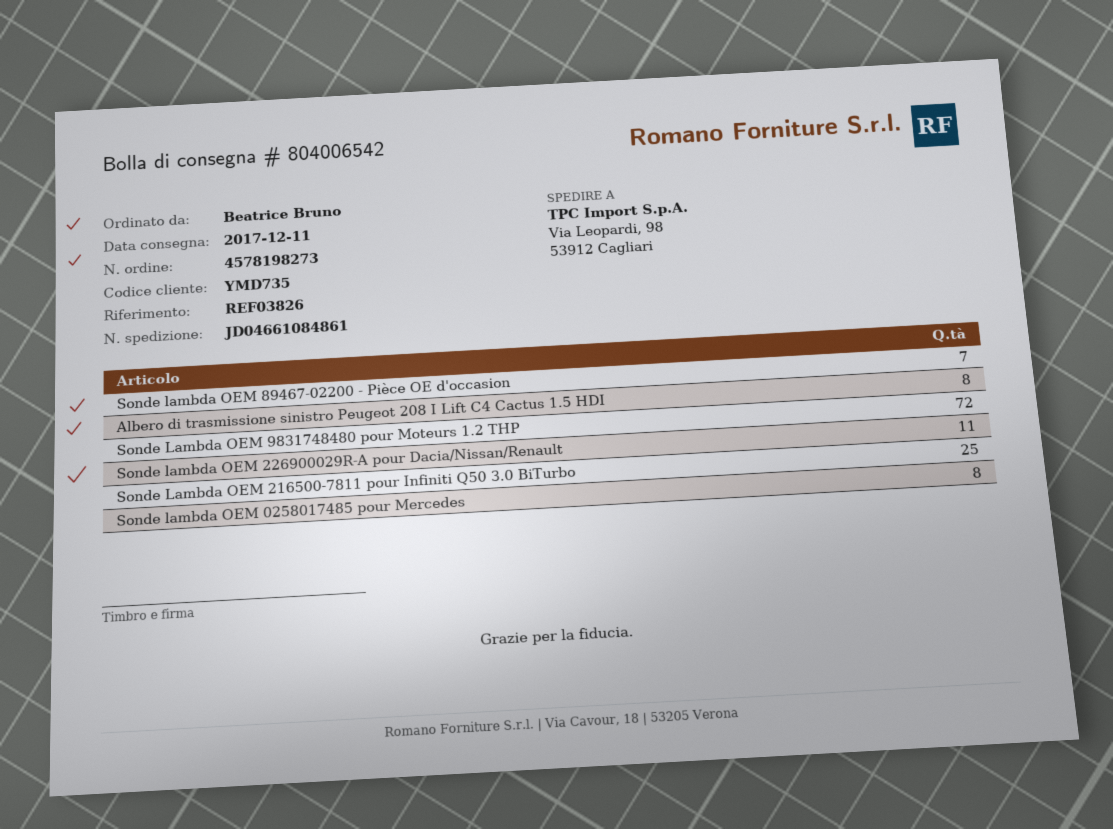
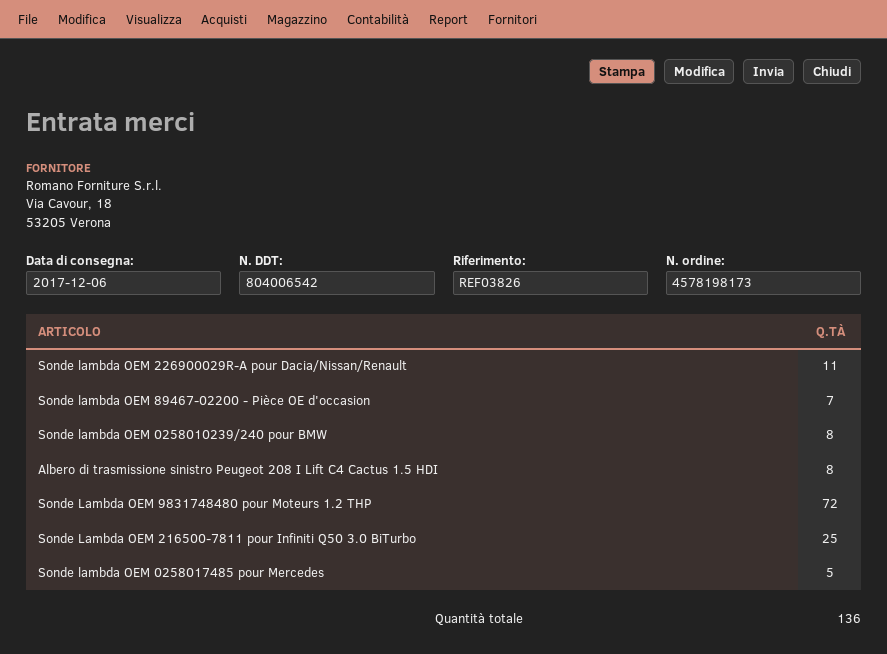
order number: 4578198273 -> 4578198173
delivery date: 2017-12-11 -> 2017-12-06
Sonde lambda OEM 0258017485 pour Mercedes: 8 -> 5
Sonde lambda OEM 0258010239/240 pour BMW: none -> 8

